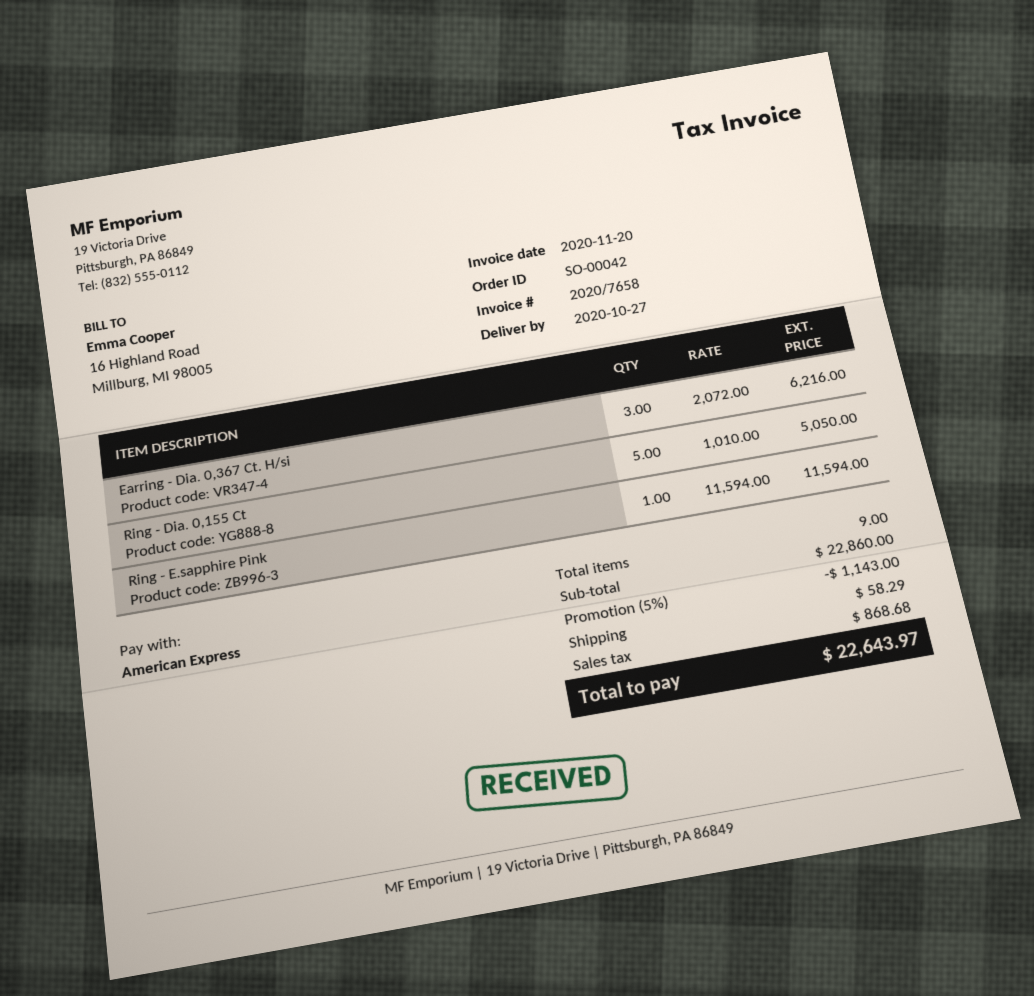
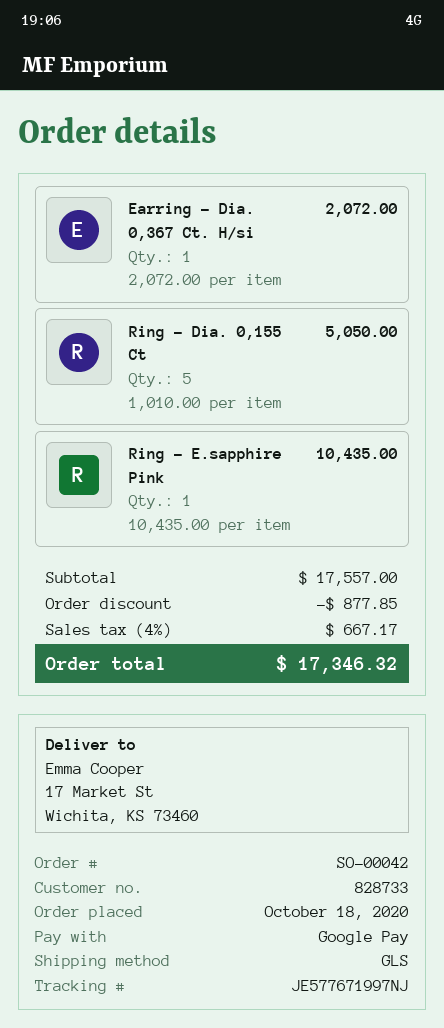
payment method: American Express -> Google Pay
Earring - Dia. 0,367 Ct. H/si: 3 x 2072.00 = 6216.00 -> 1 x 2072.00 = 2072.00
Ring - E.sapphire Pink: 1 x 11594.00 = 11594.00 -> 1 x 10435.00 = 10435.00
subtotal: 22860.00 -> 17557.00
discount: 1143.00 -> 877.85
shipping: 58.29 -> none
tax: 868.68 -> 667.17
total: 22643.97 -> 17346.32

